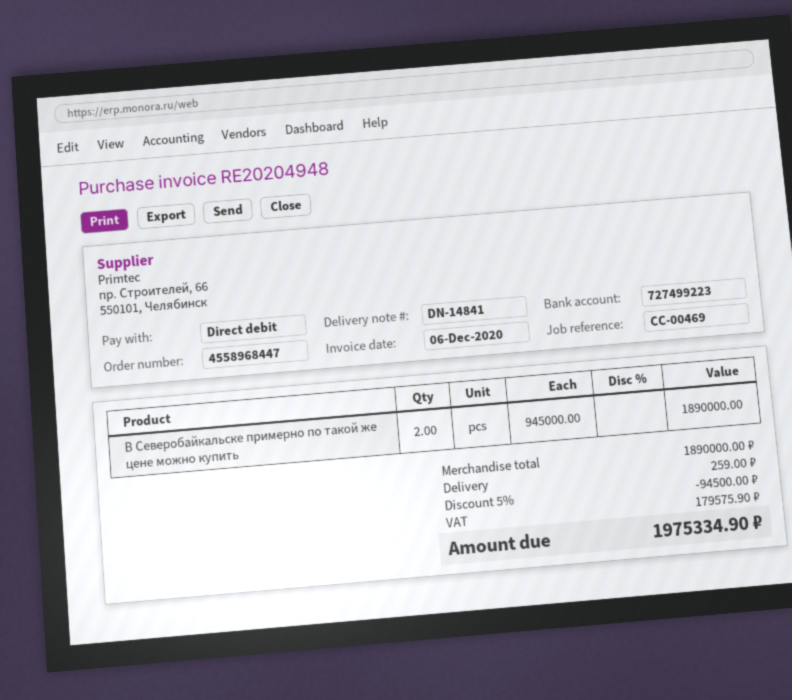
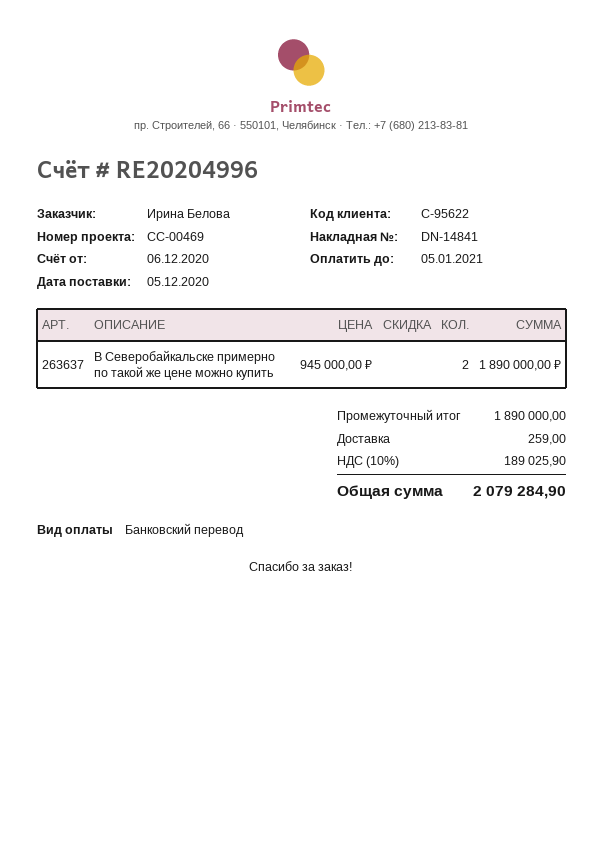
invoice number: RE20204948 -> RE20204996
payment method: direct debit -> bank transfer
discount: 5% = 94500.00 -> none
tax: 179575.90 -> 189025.90
total: 1975334.90 -> 2079284.90

